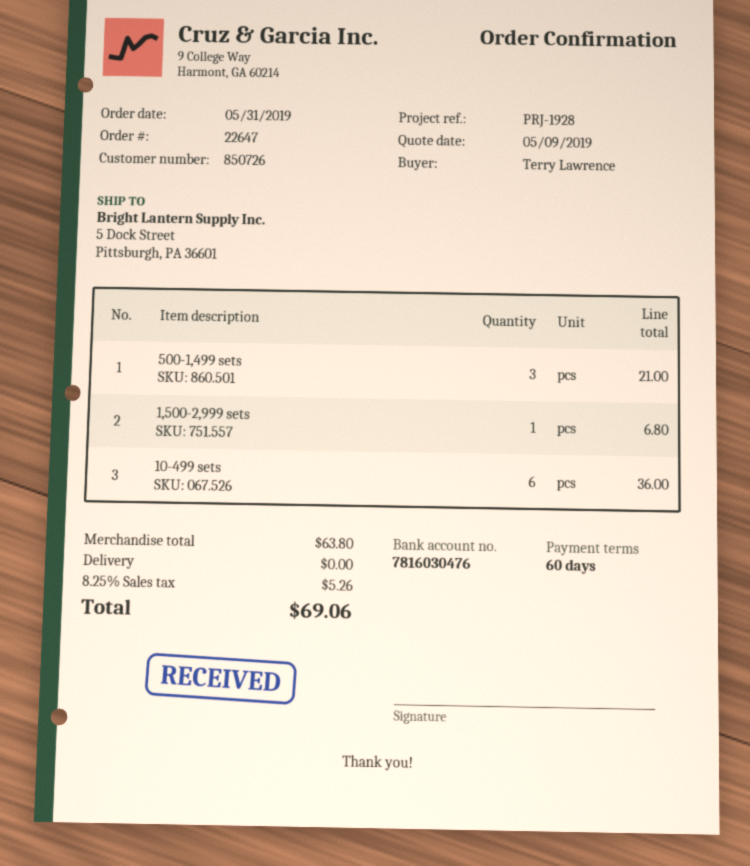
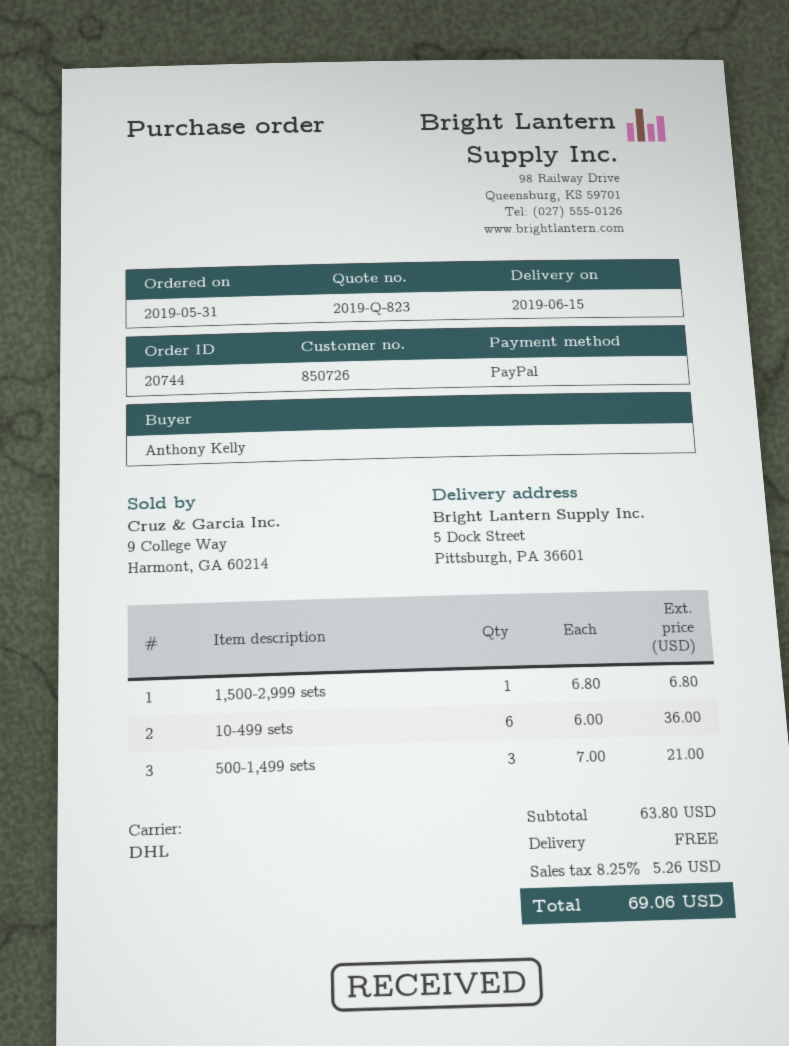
order number: 22647 -> 20744
ordered by: Terry Lawrence -> Anthony Kelly

